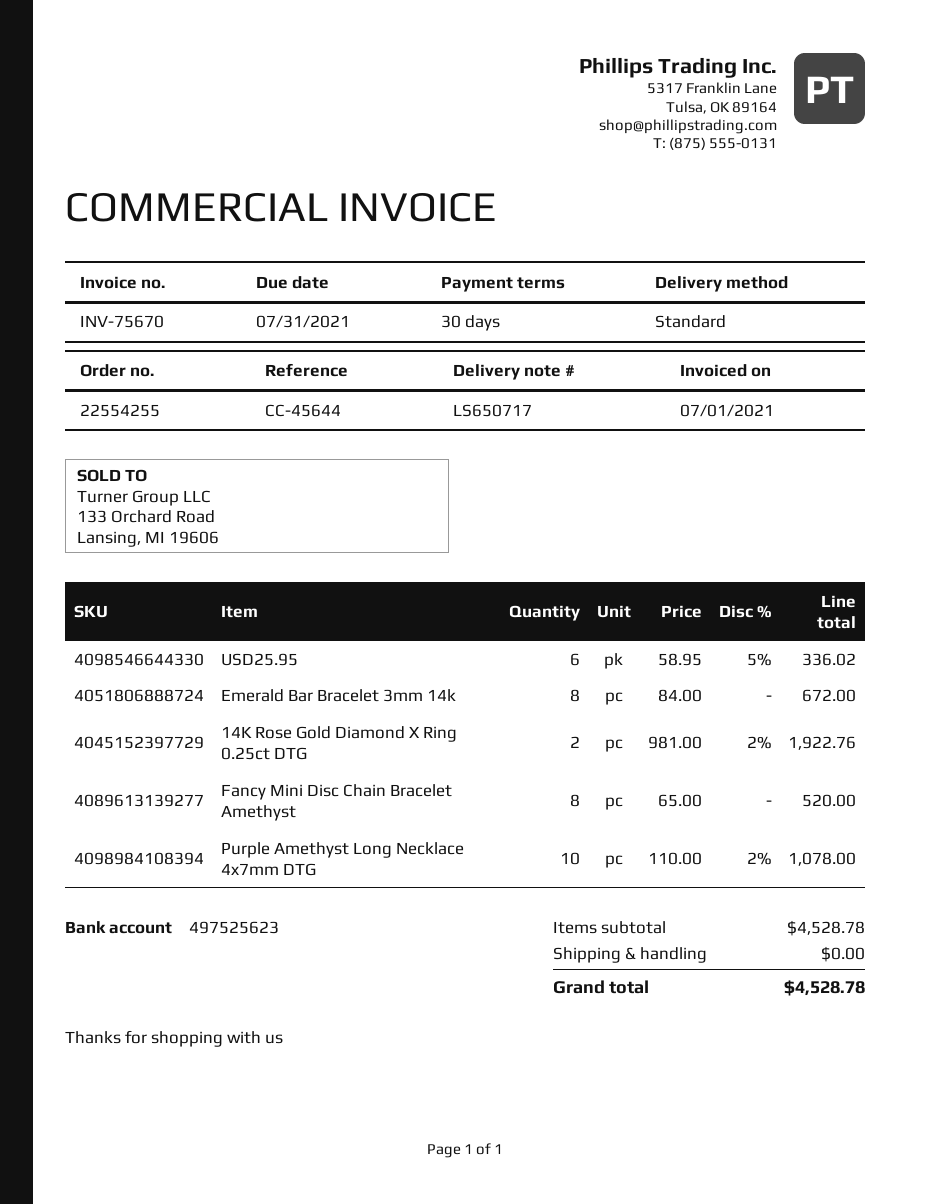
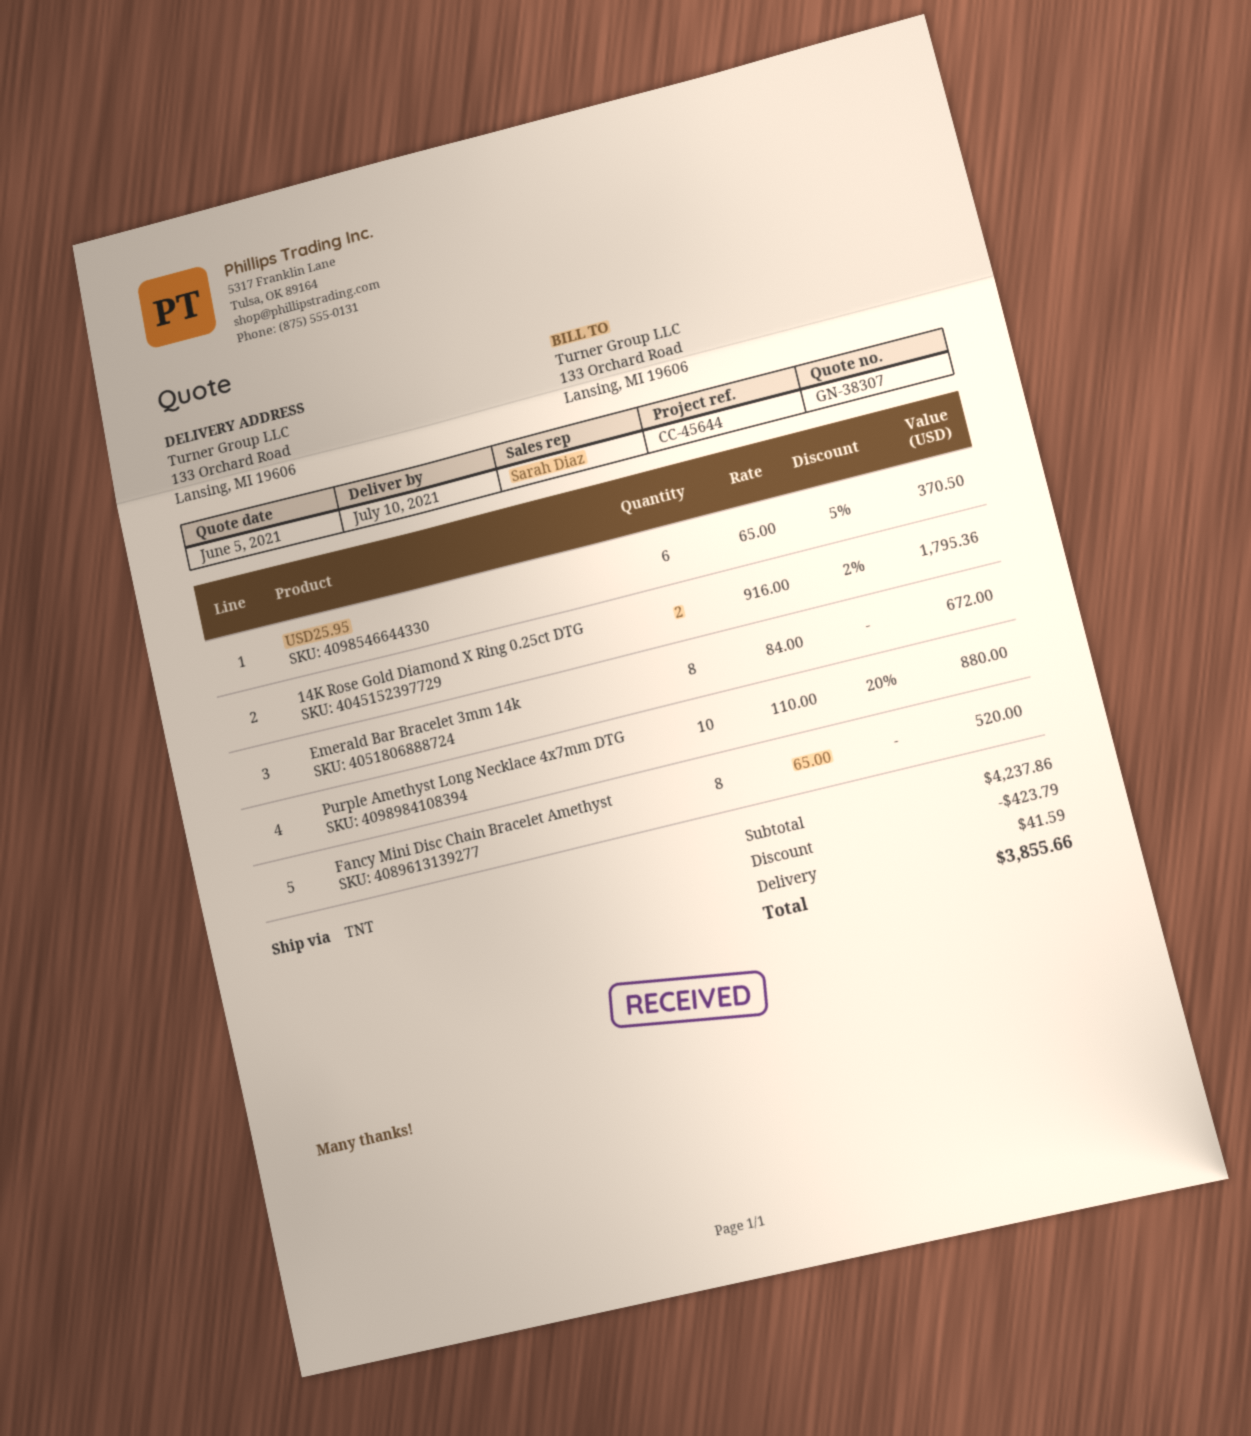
shipping method: standard -> TNT
USD25.95: 6 x 58.95 - 5% = 336.02 -> 6 x 65.00 - 5% = 370.50
14K Rose Gold Diamond X Ring 0.25ct DTG: 2 x 981.00 - 2% = 1922.76 -> 2 x 916.00 - 2% = 1795.36
Purple Amethyst Long Necklace 4x7mm DTG: 10 x 110.00 - 2% = 1078.00 -> 10 x 110.00 - 20% = 880.00
subtotal: 4528.78 -> 4237.86
discount: none -> 423.79
shipping: 0.00 -> 41.59
total: 4528.78 -> 3855.66

